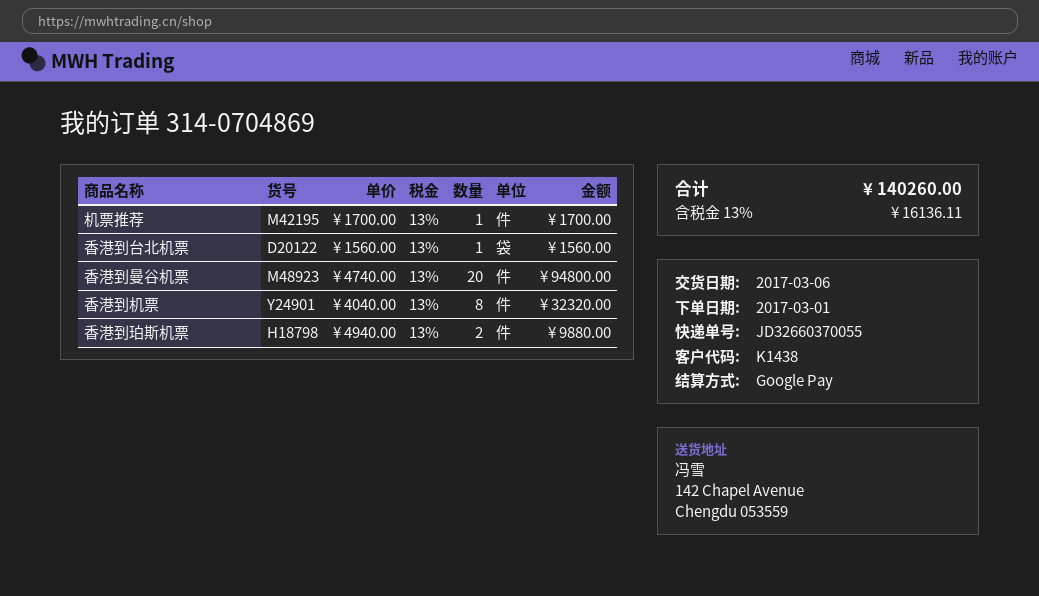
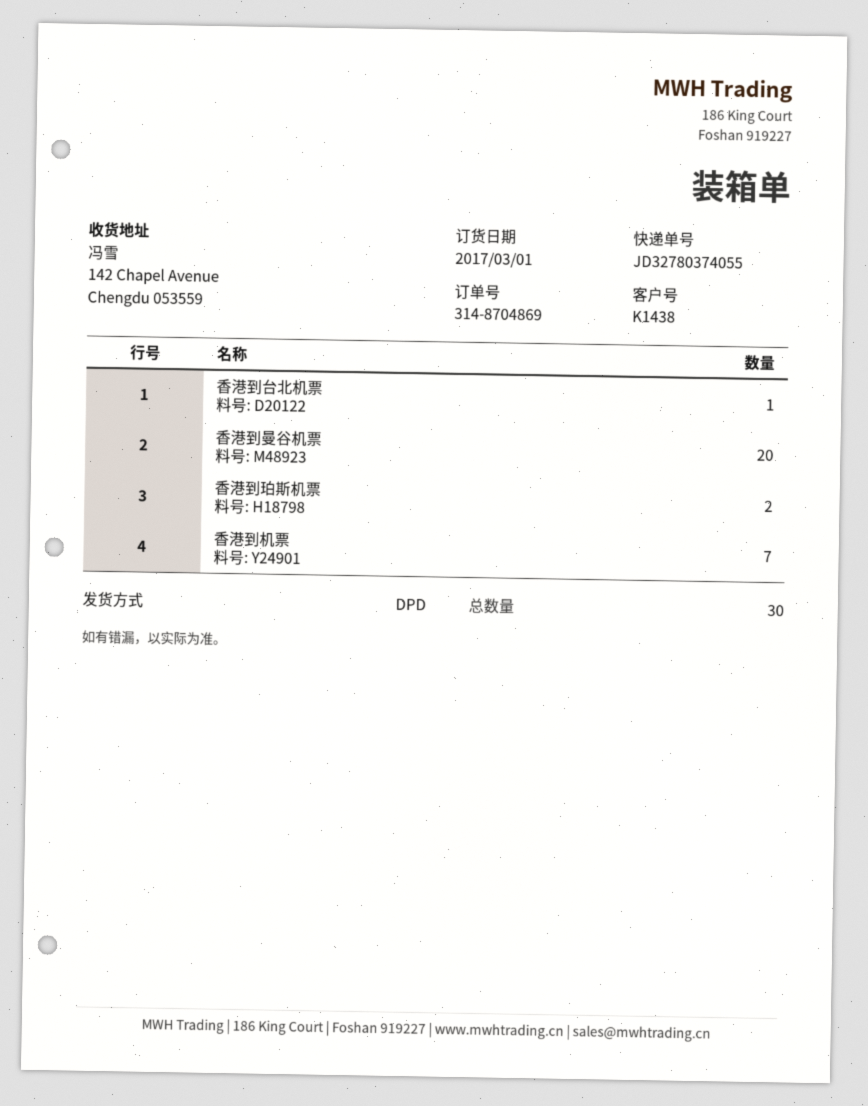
order number: 314-0704869 -> 314-8704869
tracking number: JD32660370055 -> JD32780374055
机票推荐: 1 -> none
香港到机票: 8 -> 7

